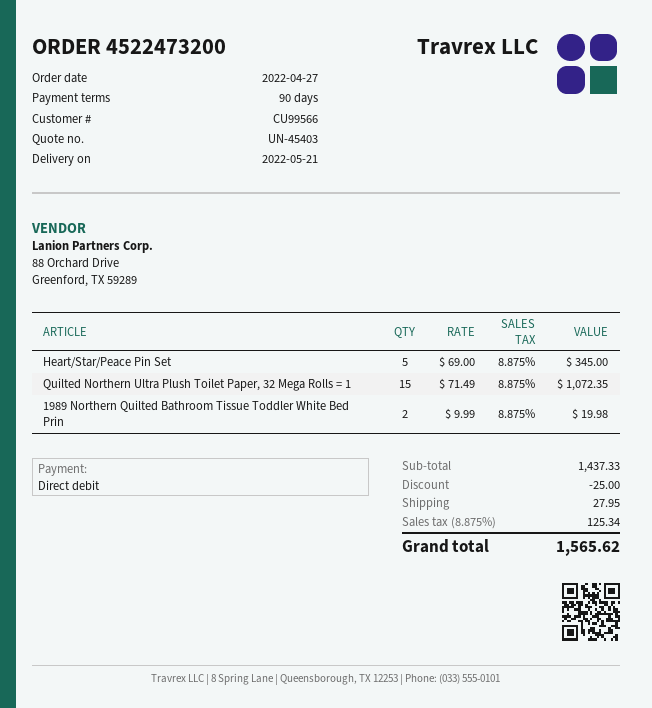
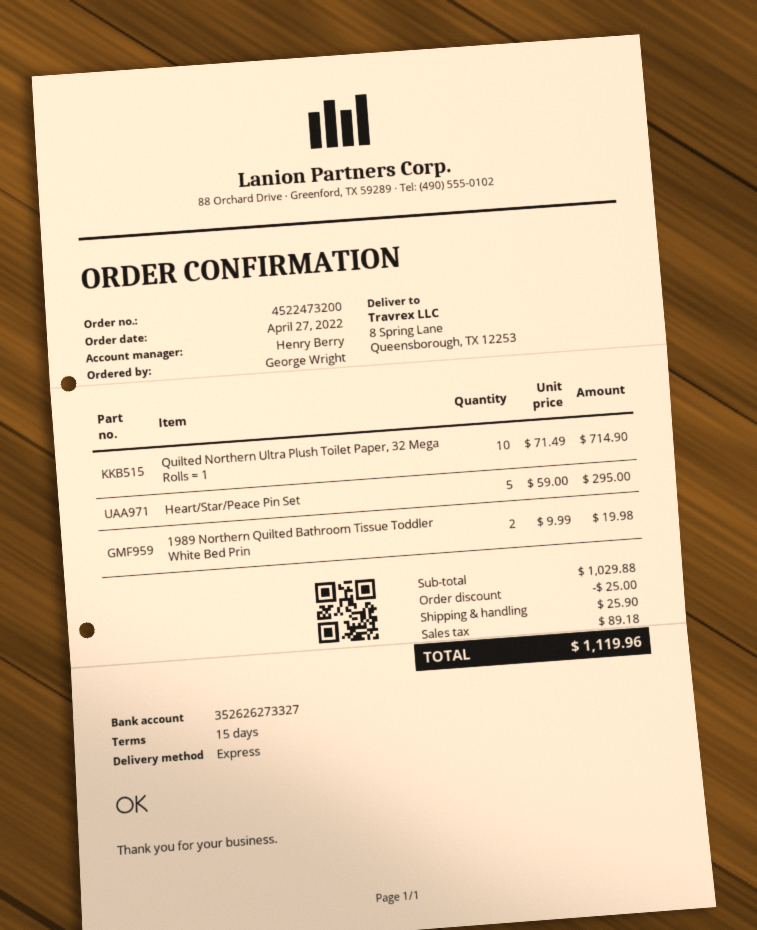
payment terms: 90 days -> 15 days
Heart/Star/Peace Pin Set: 5 x 69.00 = 345.00 -> 5 x 59.00 = 295.00
Quilted Northern Ultra Plush Toilet Paper, 32 Mega Rolls = 1: 15 x 71.49 = 1072.35 -> 10 x 71.49 = 714.90
subtotal: 1437.33 -> 1029.88
shipping: 27.95 -> 25.90
tax: 125.34 -> 89.18
total: 1565.62 -> 1119.96

